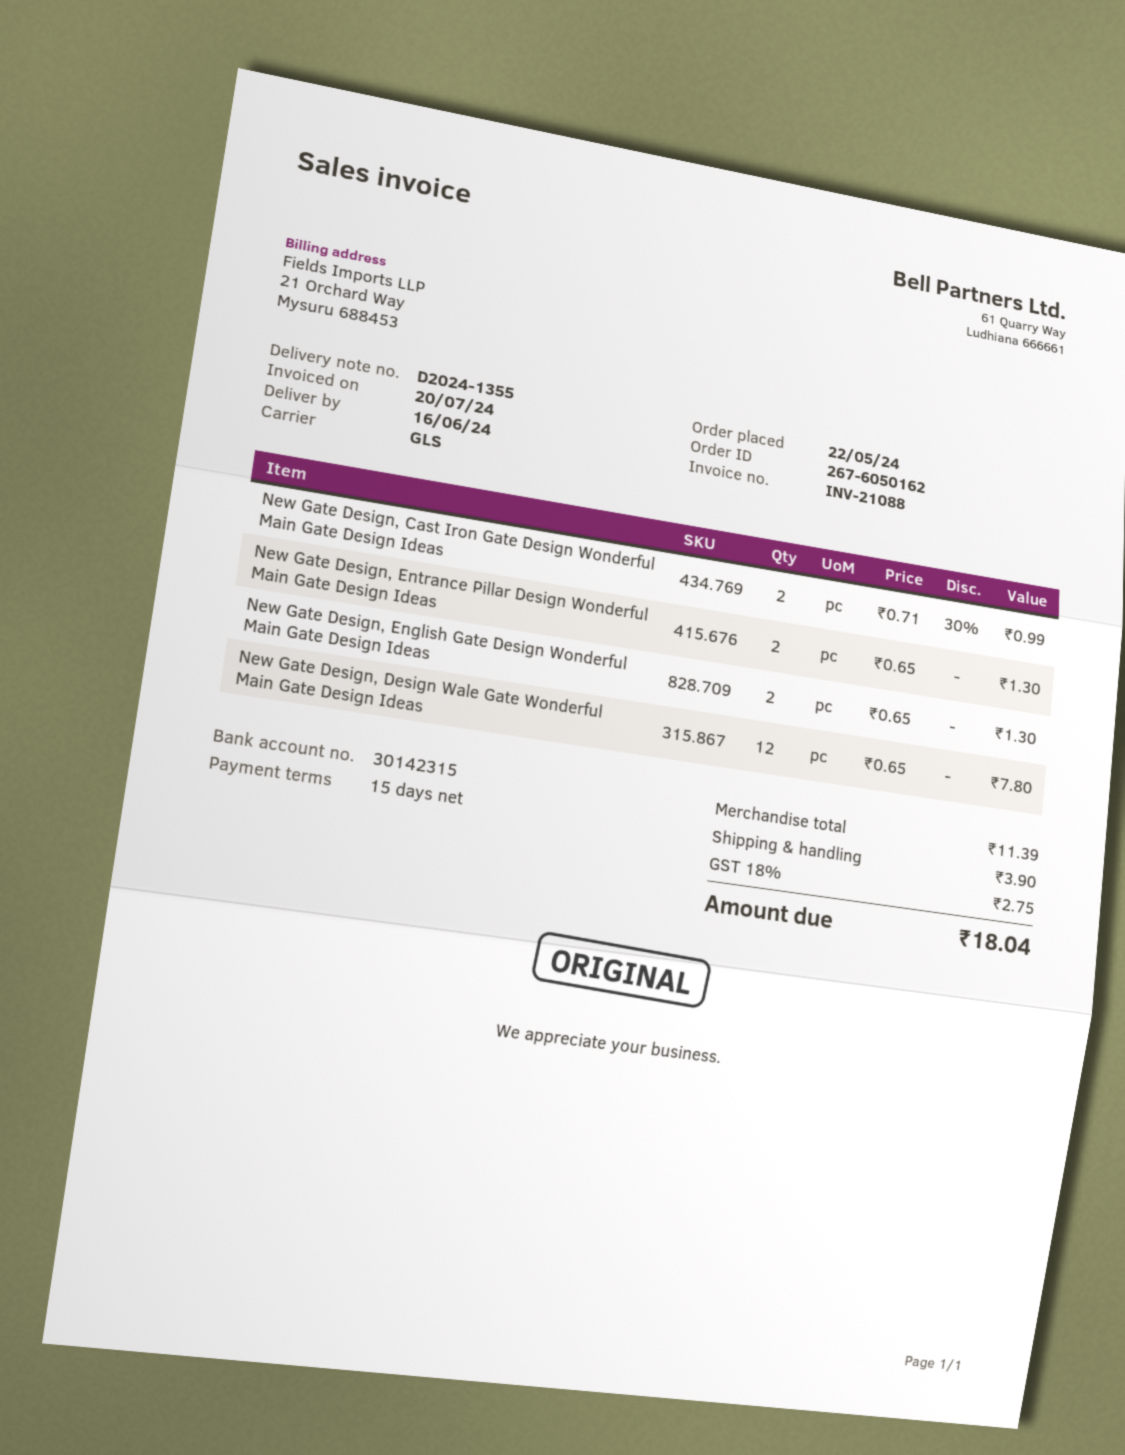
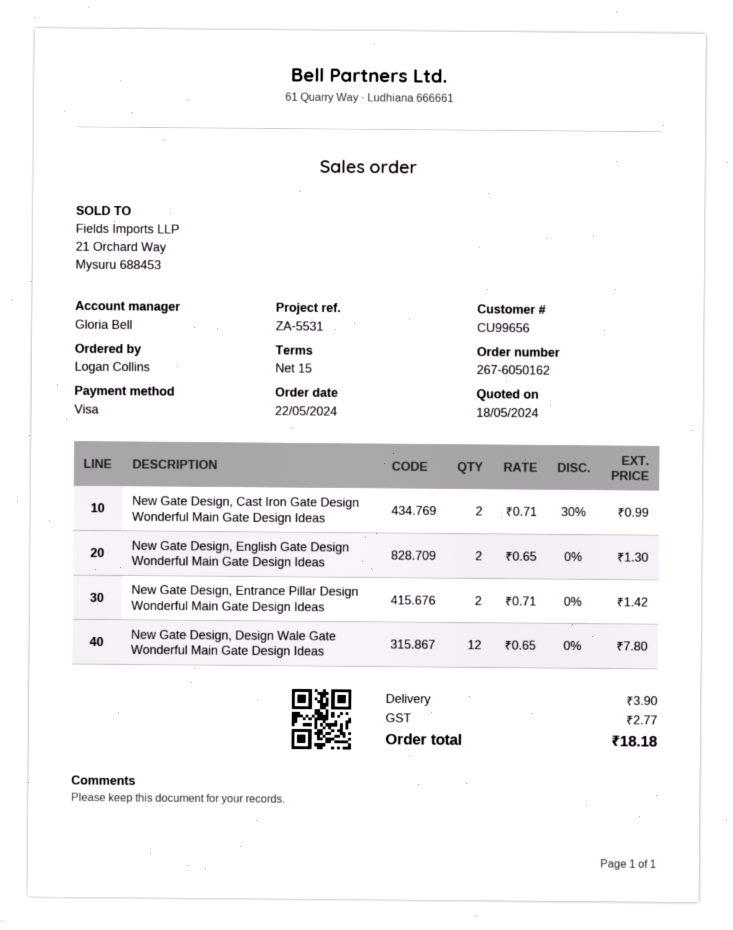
New Gate Design, Entrance Pillar Design Wonderful Main Gate Design Ideas: 2 x 0.65 = 1.30 -> 2 x 0.71 = 1.42
tax: 2.75 -> 2.77
total: 18.04 -> 18.18

